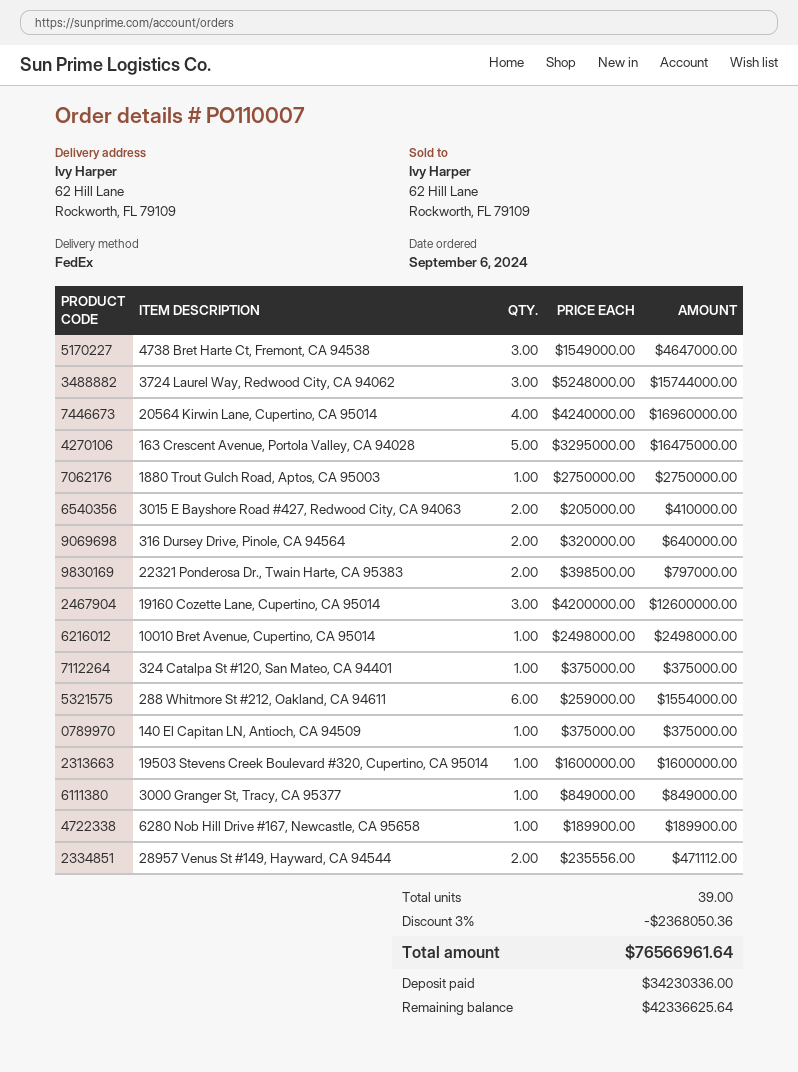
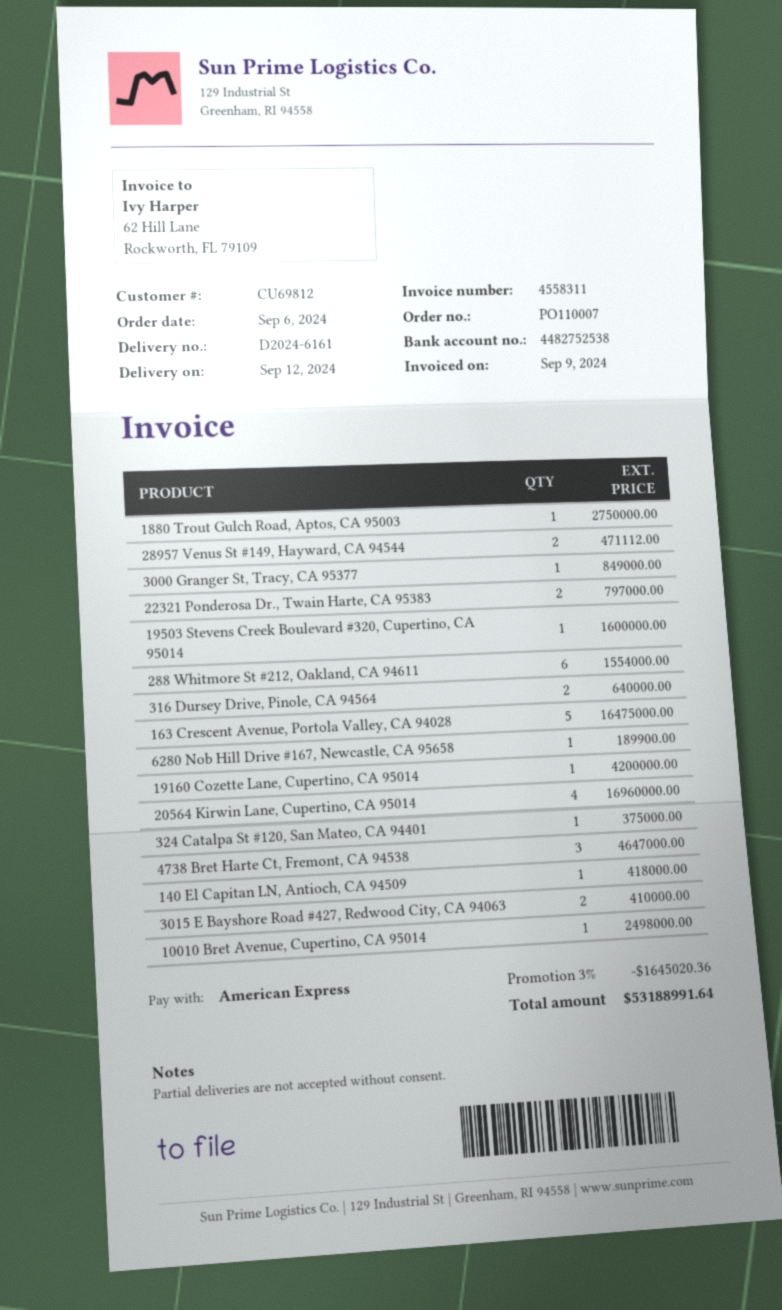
3724 Laurel Way, Redwood City, CA 94062: 3 for 15744000.00 -> none
19160 Cozette Lane, Cupertino, CA 95014: 3 for 12600000.00 -> 1 for 4200000.00
140 El Capitan LN, Antioch, CA 94509: 1 for 375000.00 -> 1 for 418000.00
discount: 3% = 2368050.36 -> 3% = 1645020.36
total: 76566961.64 -> 53188991.64

